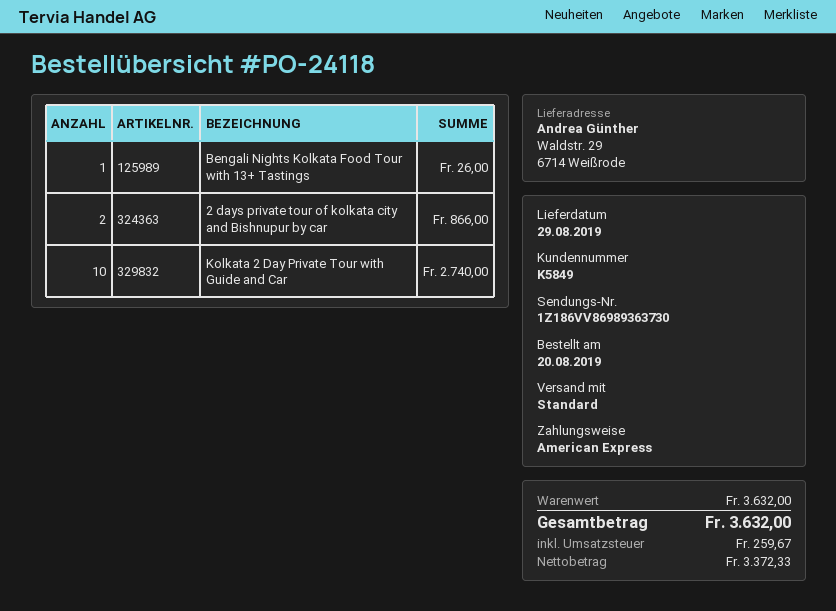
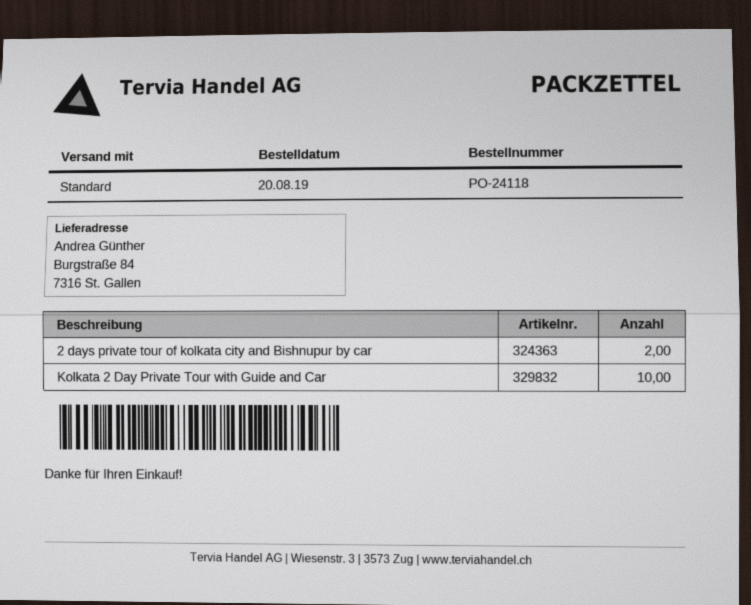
ship to: Waldstr. 29, 6714 Weißrode -> Burgstraße 84, 7316 St. Gallen
Bengali Nights Kolkata Food Tour with 13+ Tastings: 1 -> none

